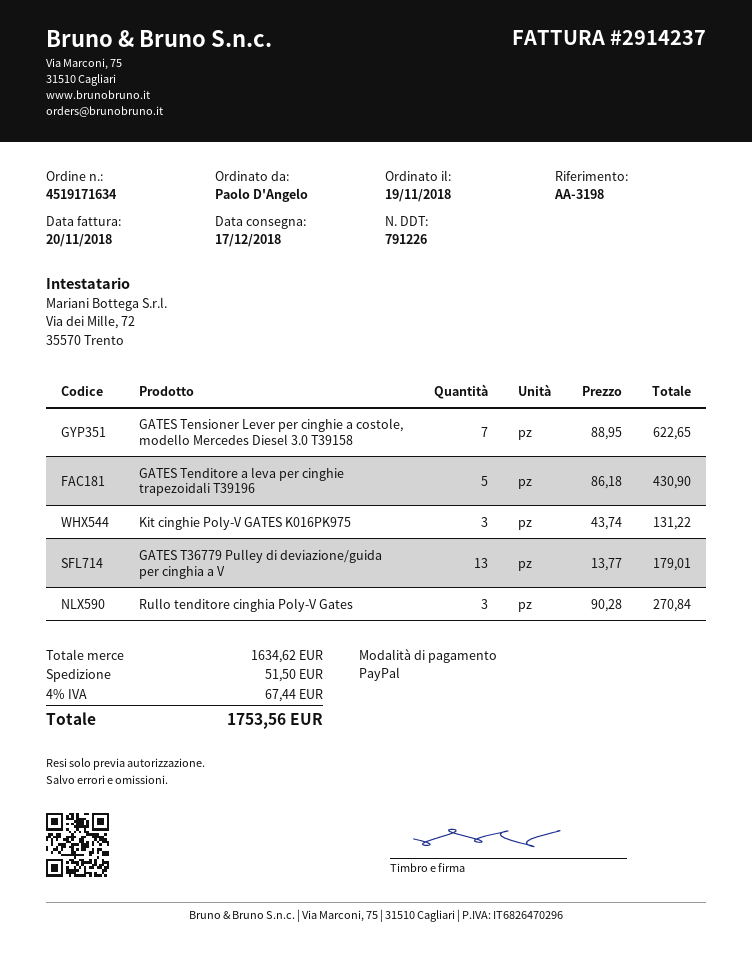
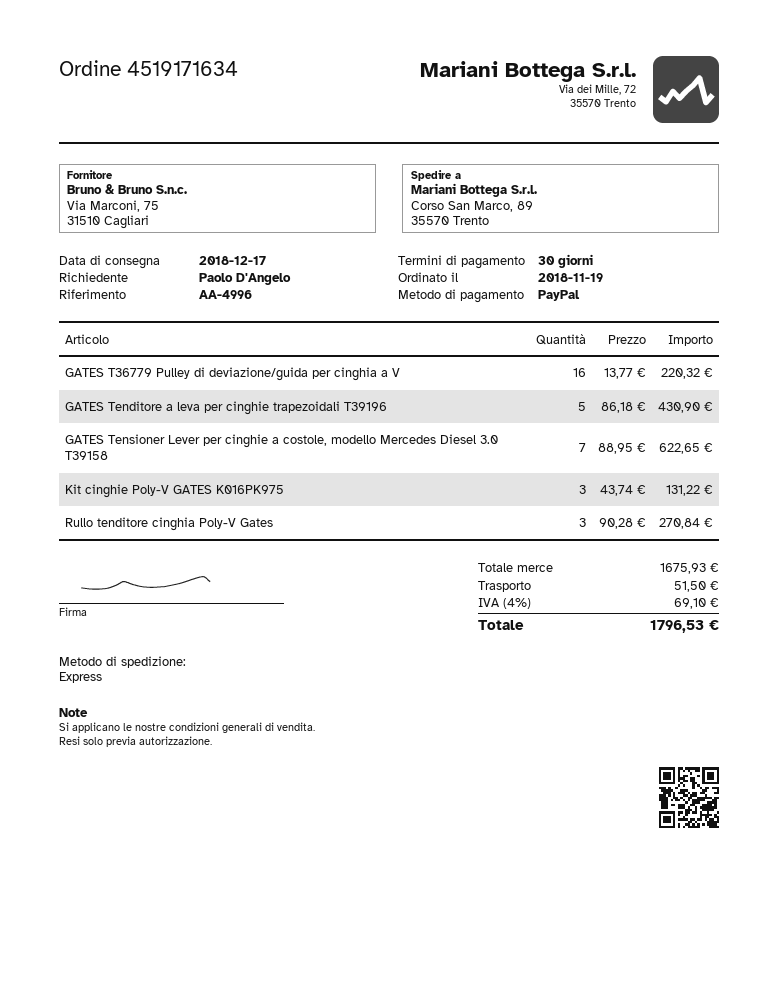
reference: AA-3198 -> AA-4996
GATES T36779 Pulley di deviazione/guida per cinghia a V: 13 x 13.77 = 179.01 -> 16 x 13.77 = 220.32
subtotal: 1634.62 -> 1675.93
tax: 4% = 67.44 -> 4% = 69.10
total: 1753.56 -> 1796.53

